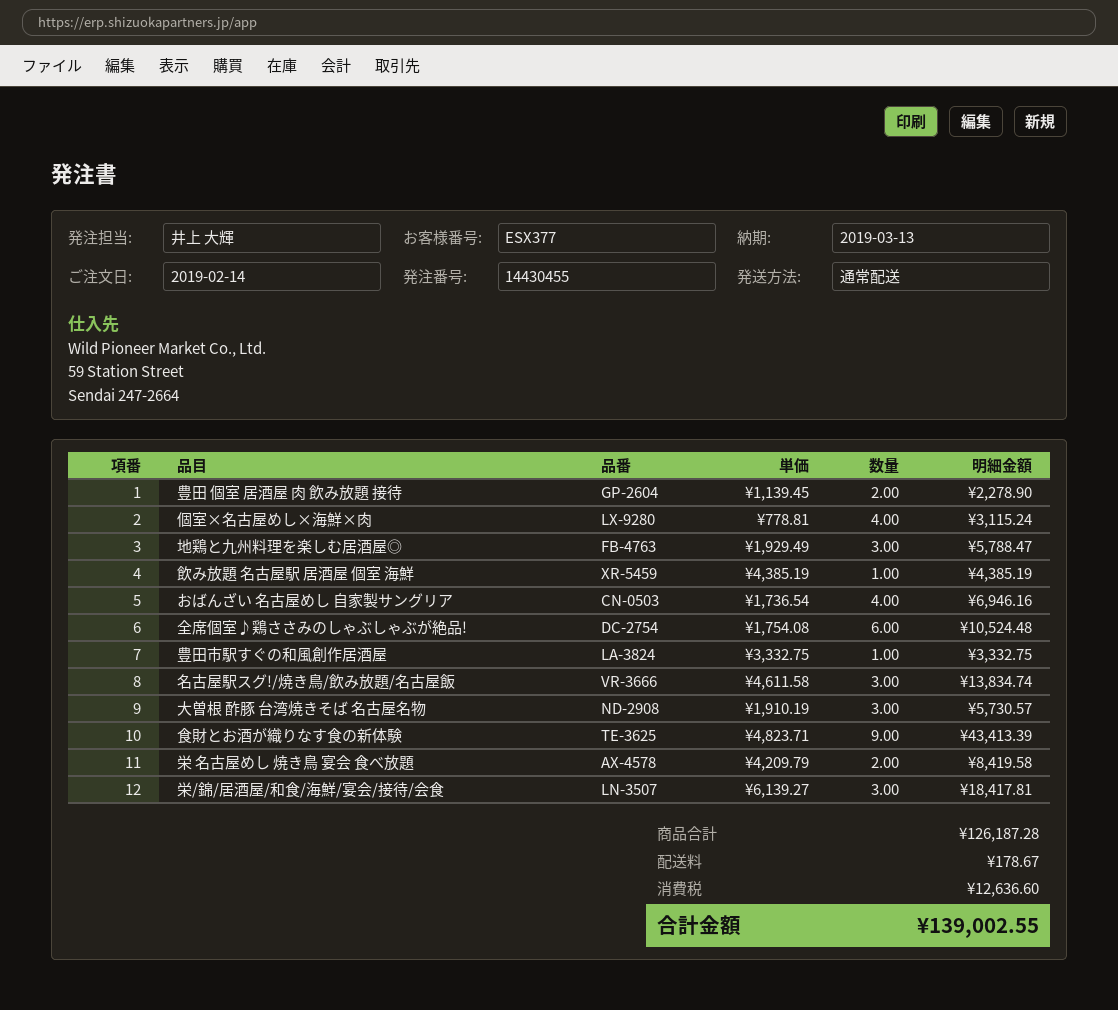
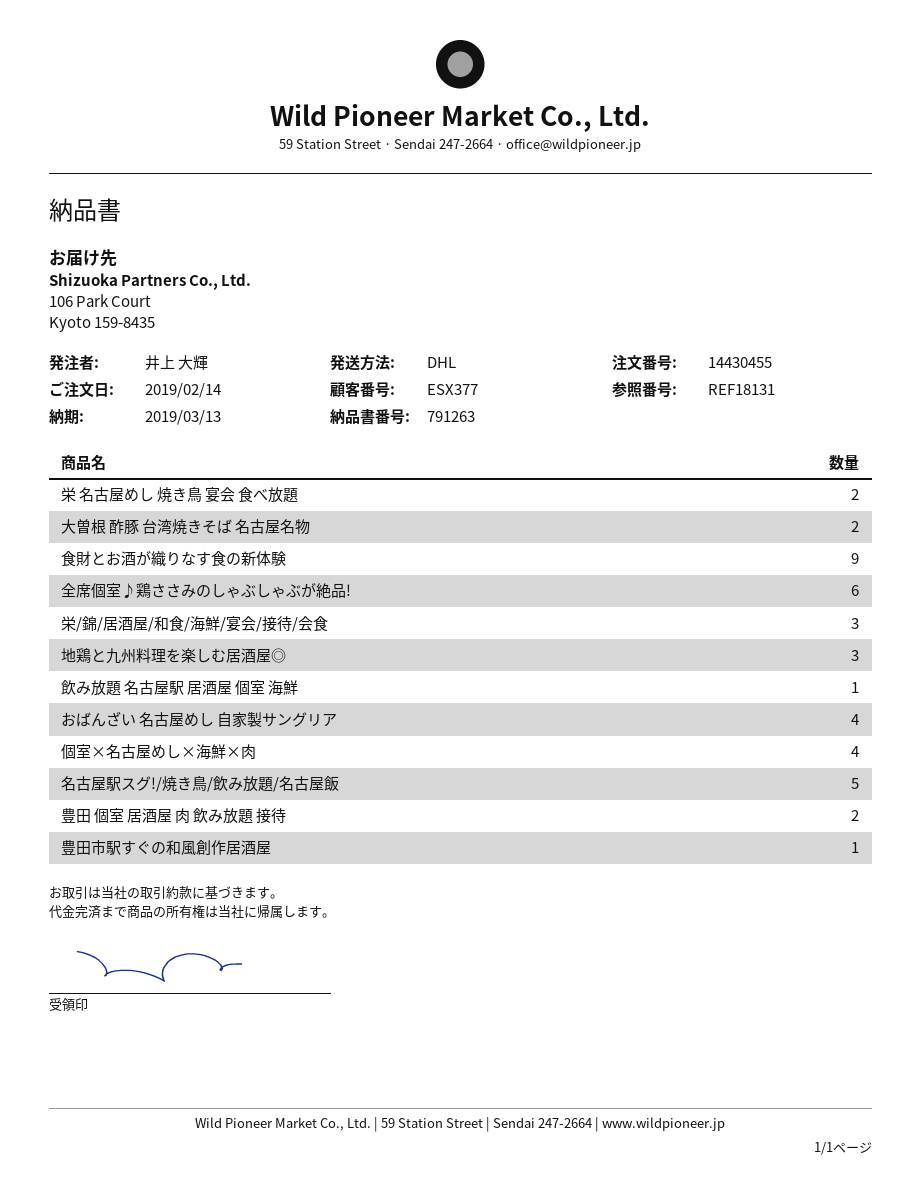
shipping method: standard -> DHL
名古屋駅スグ!/焼き鳥/飲み放題/名古屋飯: 3 -> 5
大曽根 酢豚 台湾焼きそば 名古屋名物: 3 -> 2

